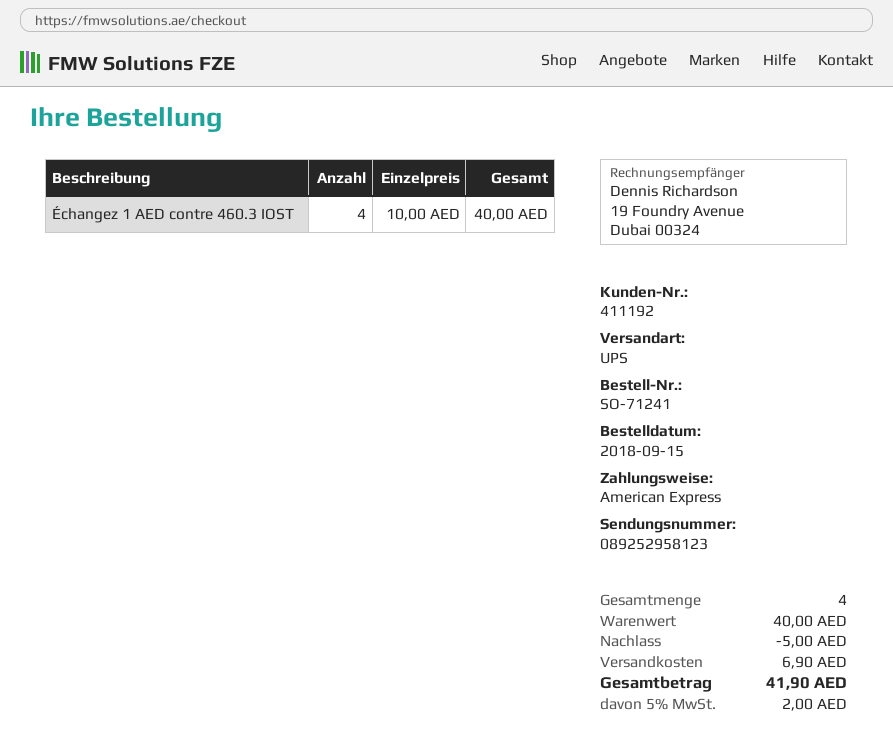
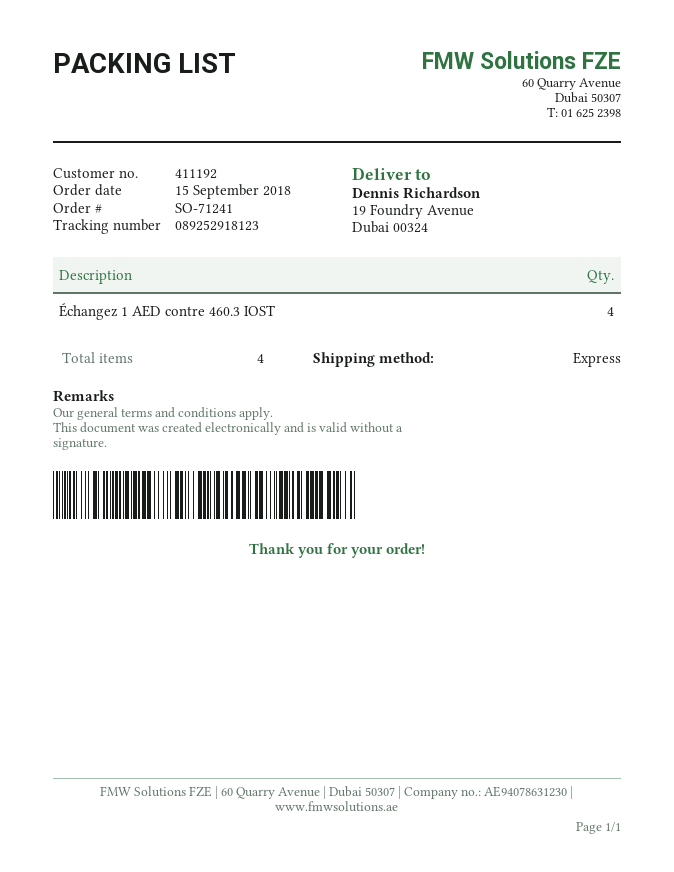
shipping method: UPS -> express
tracking number: 089252958123 -> 089252918123

